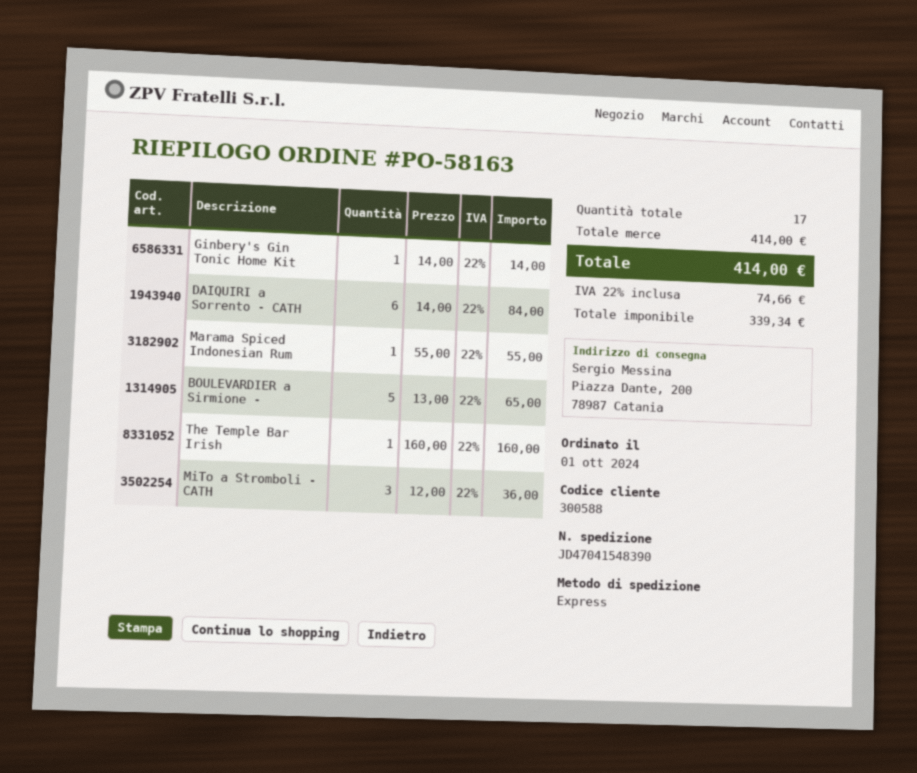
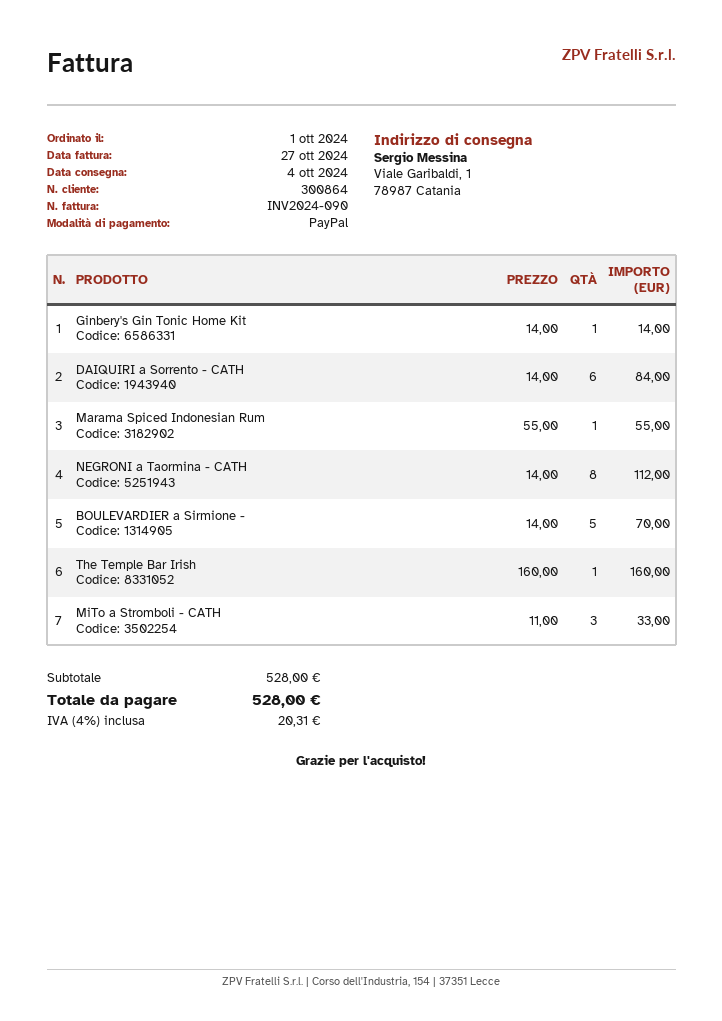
customer number: 300588 -> 300864
ship to: Piazza Dante, 200, 78987 Catania -> Viale Garibaldi, 1, 78987 Catania
BOULEVARDIER a Sirmione -: 5 x 13.00 = 65.00 -> 5 x 14.00 = 70.00
MiTo a Stromboli - CATH: 3 x 12.00 = 36.00 -> 3 x 11.00 = 33.00
NEGRONI a Taormina - CATH: none -> 8 x 14.00 = 112.00
subtotal: 414.00 -> 528.00
tax: 22% = 74.66 -> 4% = 20.31
total: 414.00 -> 528.00

